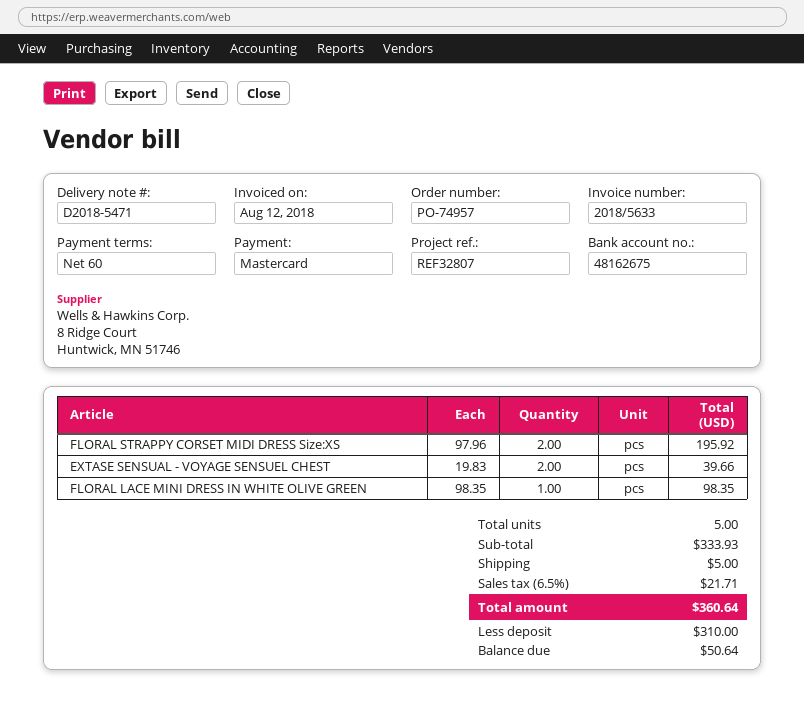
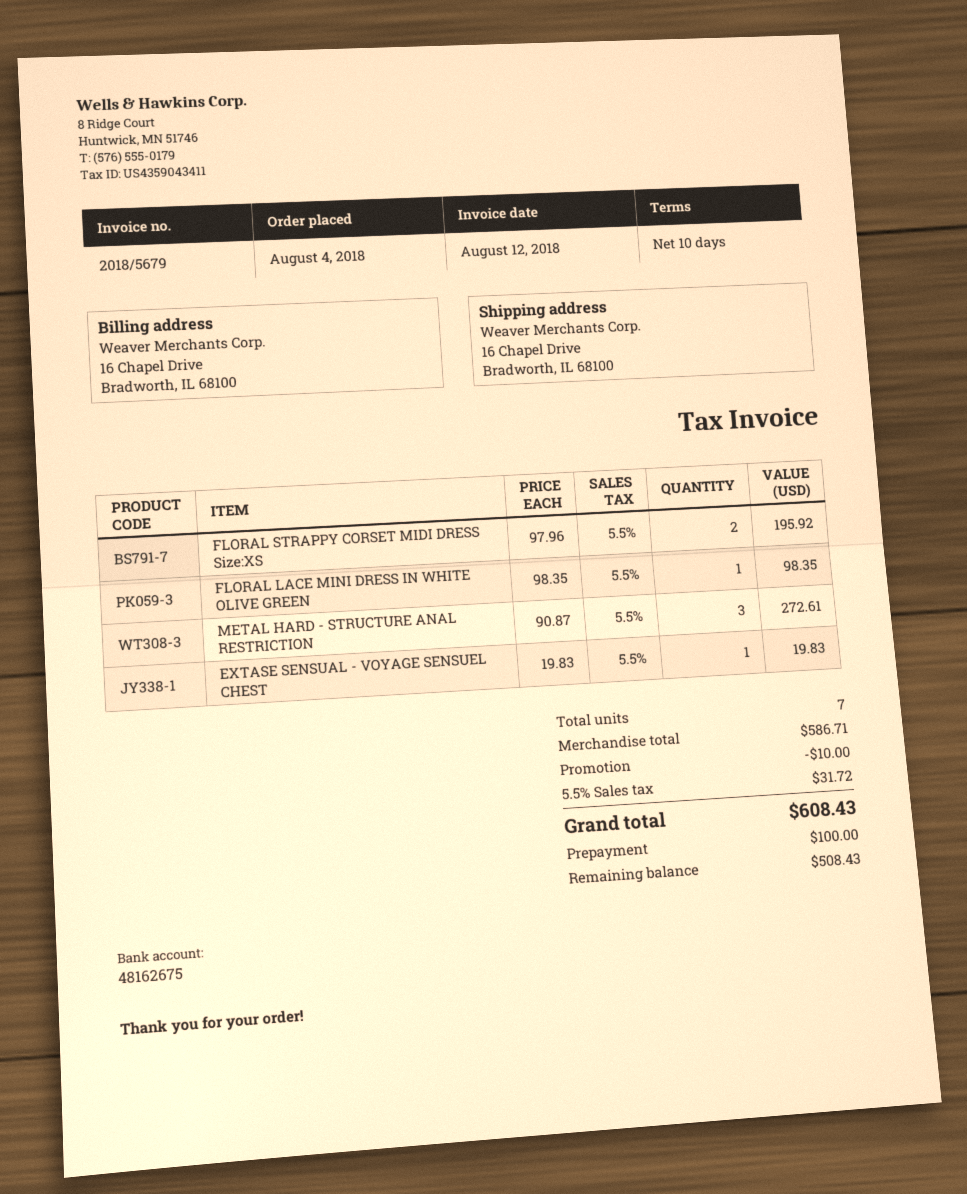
invoice number: 2018/5633 -> 2018/5679
payment terms: 60 days -> 10 days
EXTASE SENSUAL - VOYAGE SENSUEL CHEST: 2 x 19.83 = 39.66 -> 1 x 19.83 = 19.83
METAL HARD - STRUCTURE ANAL RESTRICTION: none -> 3 x 90.87 = 272.61
total quantity: 5 -> 7
subtotal: 333.93 -> 586.71
discount: none -> 10.00
shipping: 5.00 -> none
tax: 6.5% = 21.71 -> 5.5% = 31.72
total: 360.64 -> 608.43
deposit: 310.00 -> 100.00
balance: 50.64 -> 508.43

